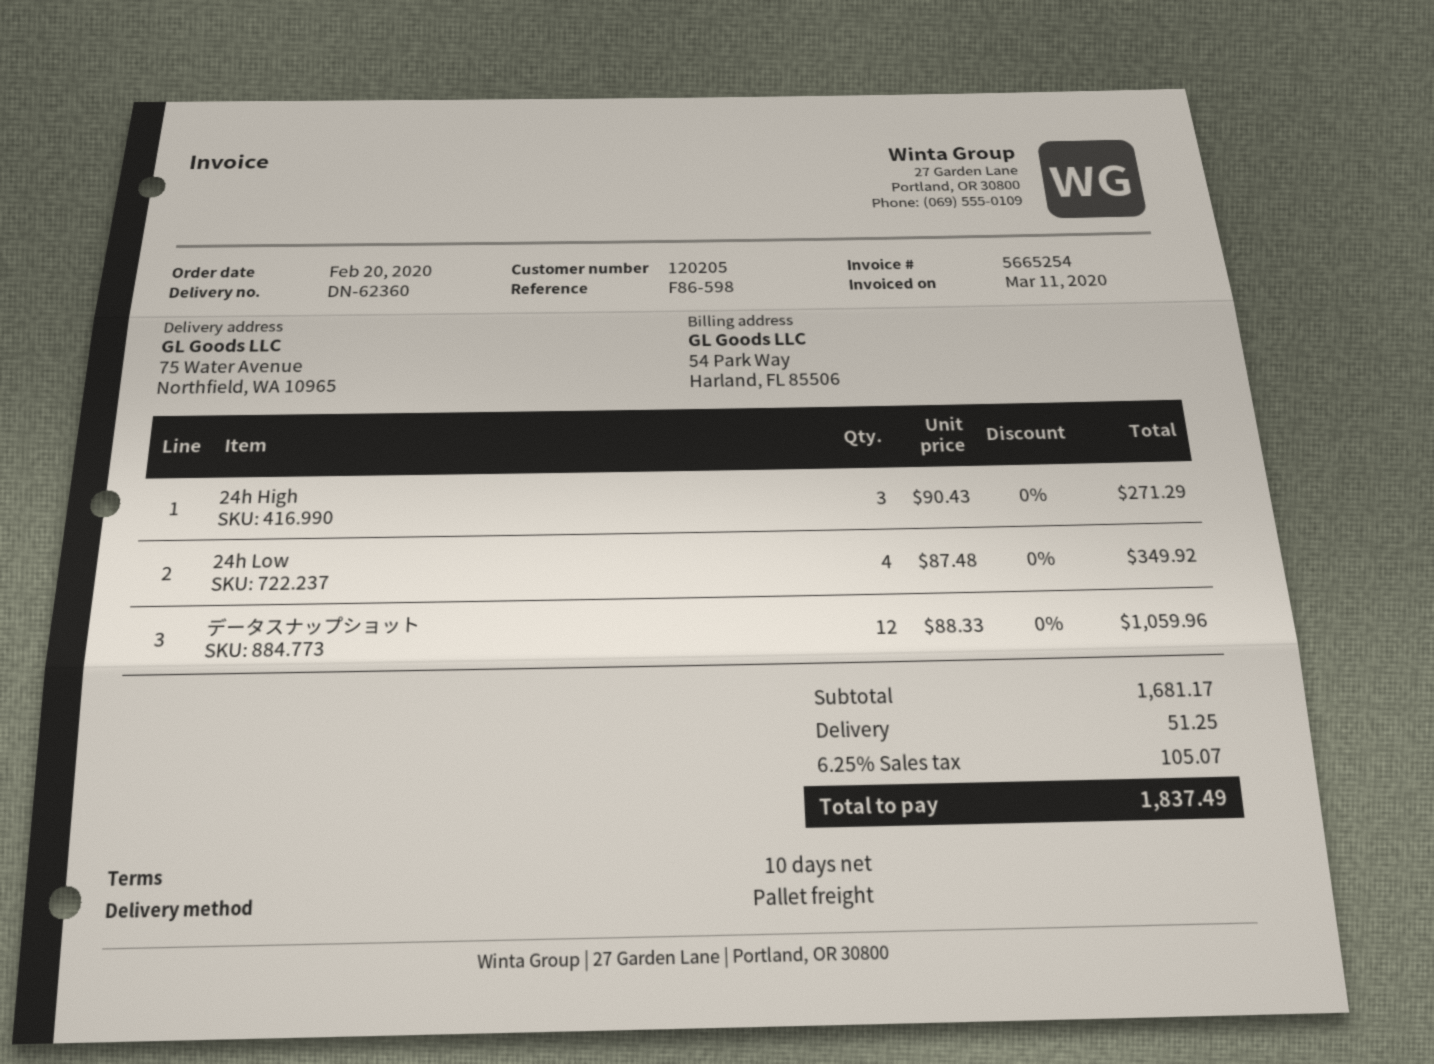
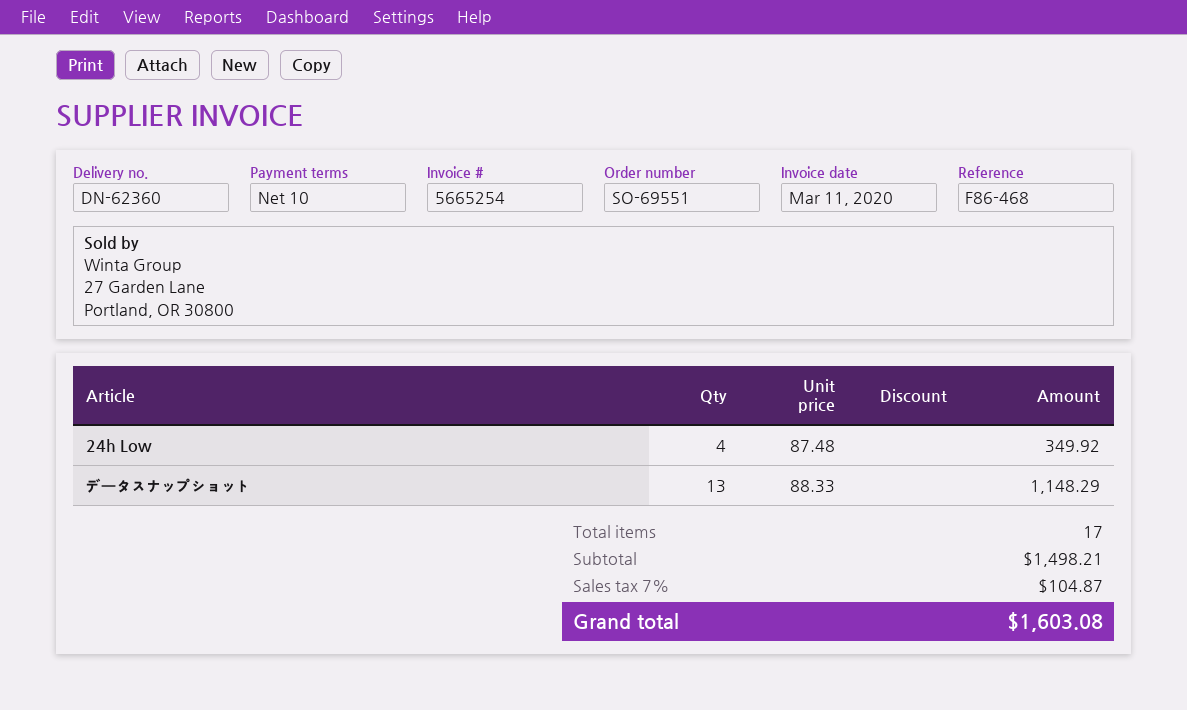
reference: F86-598 -> F86-468
24h High: 3 x 90.43 = 271.29 -> none
データスナップショット: 12 x 88.33 = 1059.96 -> 13 x 88.33 = 1148.29
subtotal: 1681.17 -> 1498.21
shipping: 51.25 -> none
tax: 6.25% = 105.07 -> 7% = 104.87
total: 1837.49 -> 1603.08

